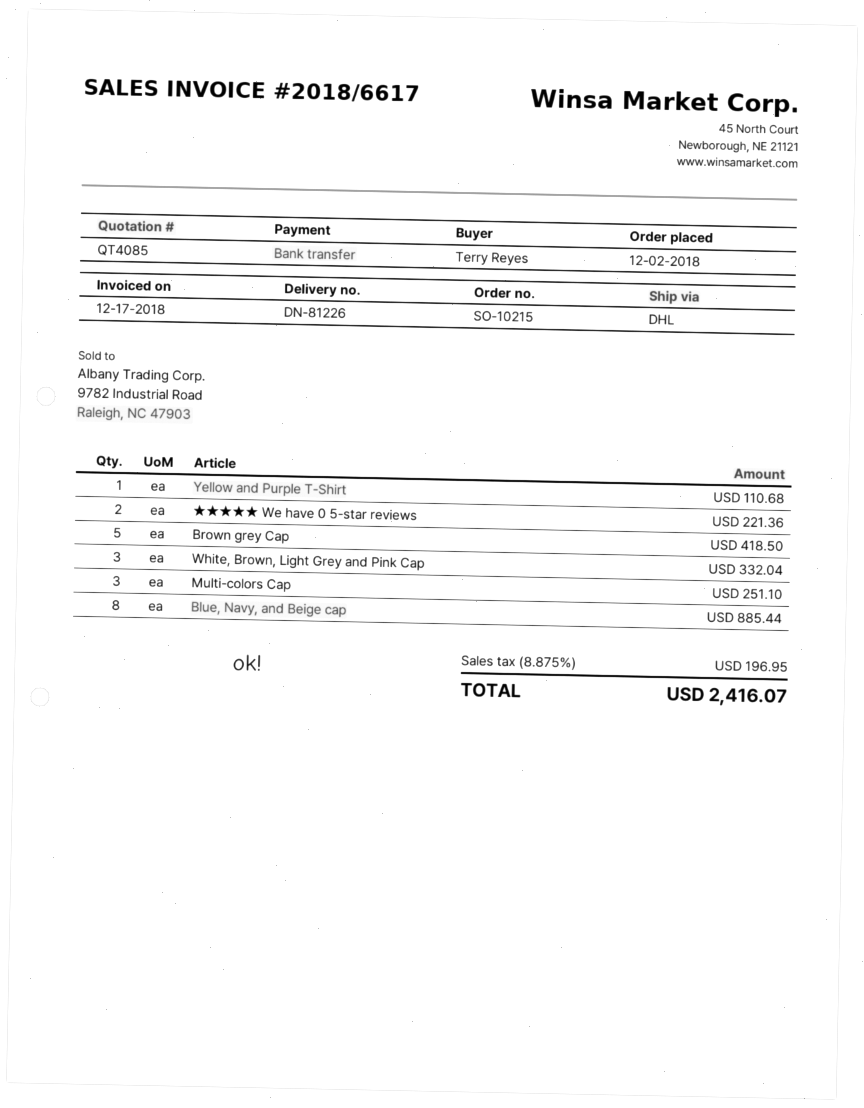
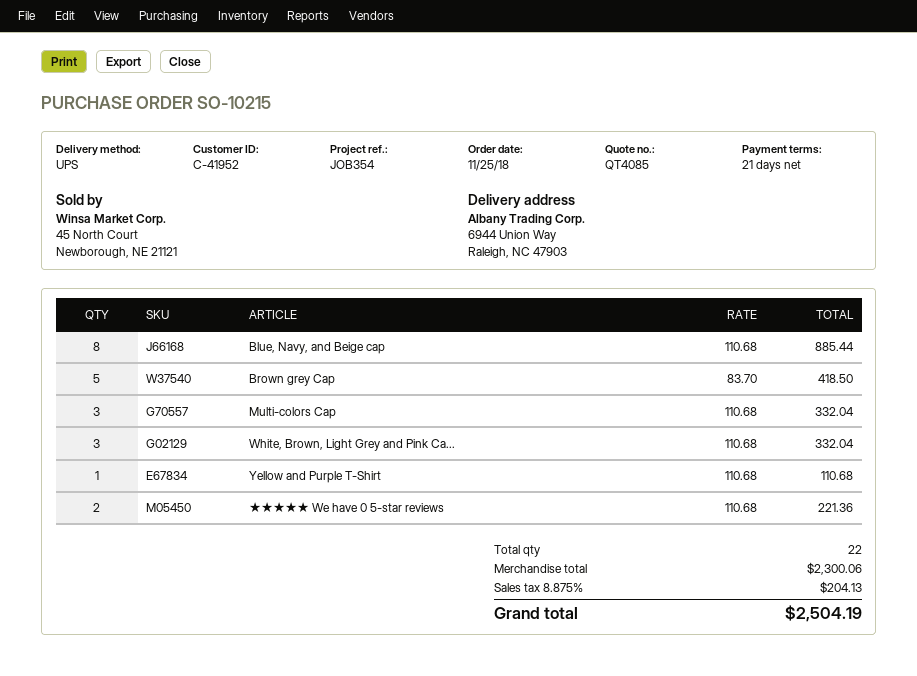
order date: 2018-12-02 -> 2018-11-25
shipping method: DHL -> UPS
Multi-colors Cap: 3 for 251.10 -> 3 for 332.04
tax: 8.875% = 196.95 -> 8.875% = 204.13
total: 2416.07 -> 2504.19

